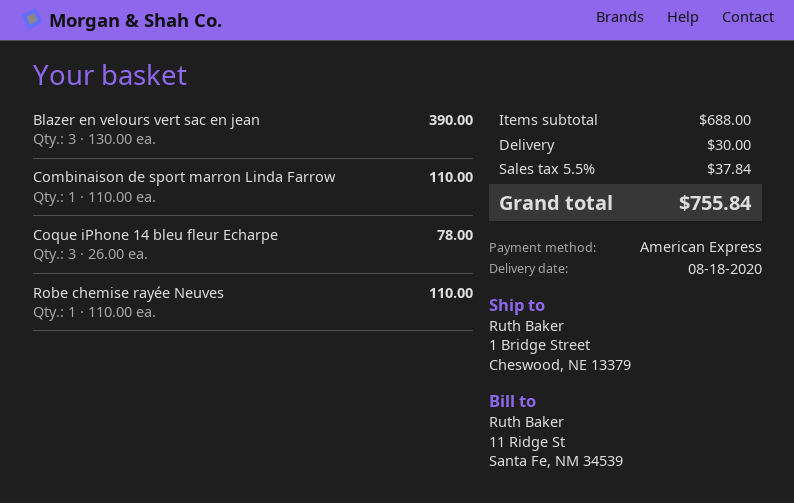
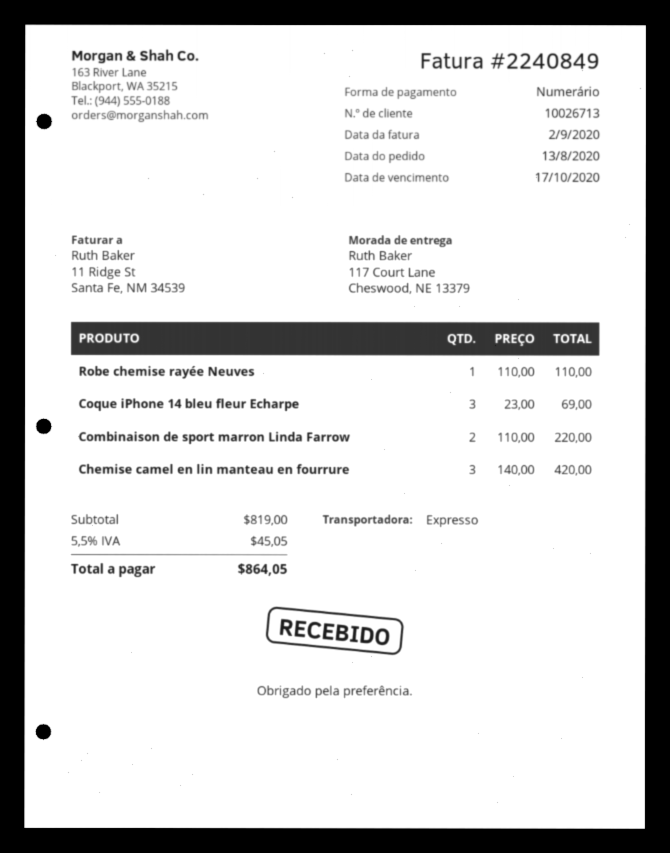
payment method: American Express -> cash
ship to: 1 Bridge Street, Cheswood, NE 13379 -> 117 Court Lane, Cheswood, NE 13379
Blazer en velours vert sac en jean: 3 x 130.00 = 390.00 -> none
Combinaison de sport marron Linda Farrow: 1 x 110.00 = 110.00 -> 2 x 110.00 = 220.00
Coque iPhone 14 bleu fleur Echarpe: 3 x 26.00 = 78.00 -> 3 x 23.00 = 69.00
Chemise camel en lin manteau en fourrure: none -> 3 x 140.00 = 420.00
subtotal: 688.00 -> 819.00
shipping: 30.00 -> none
tax: 5.5% = 37.84 -> 5.5% = 45.05
total: 755.84 -> 864.05

